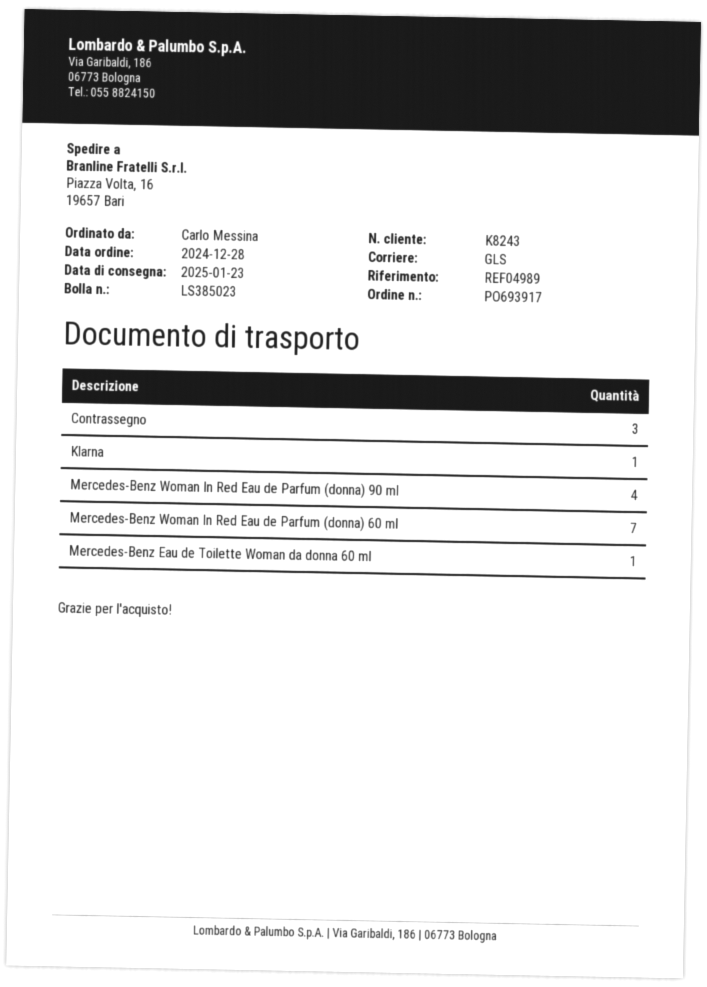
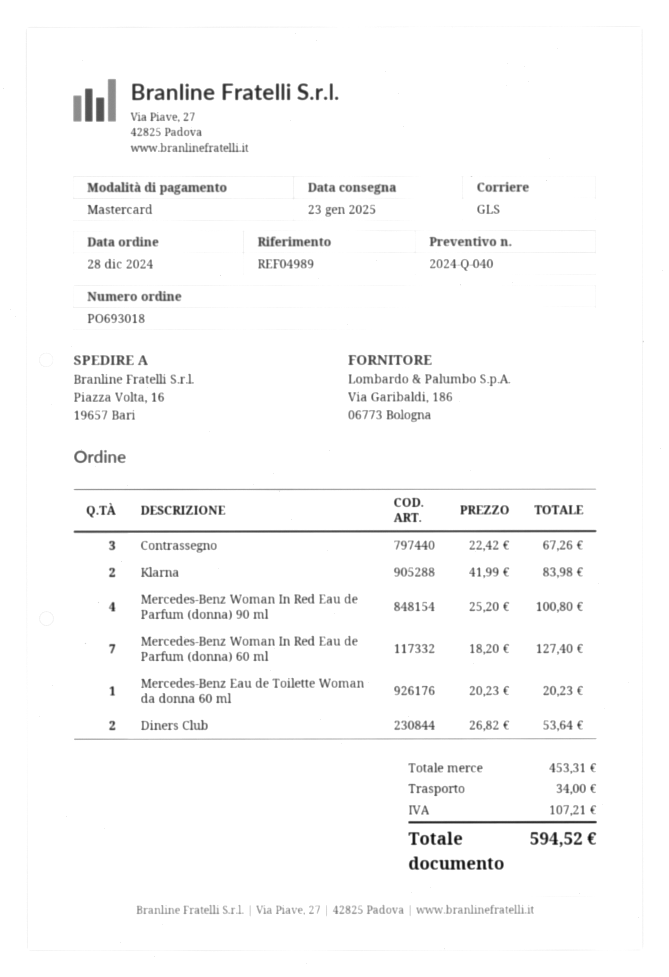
order number: PO693917 -> PO693018
Klarna: 1 -> 2
Diners Club: none -> 2

